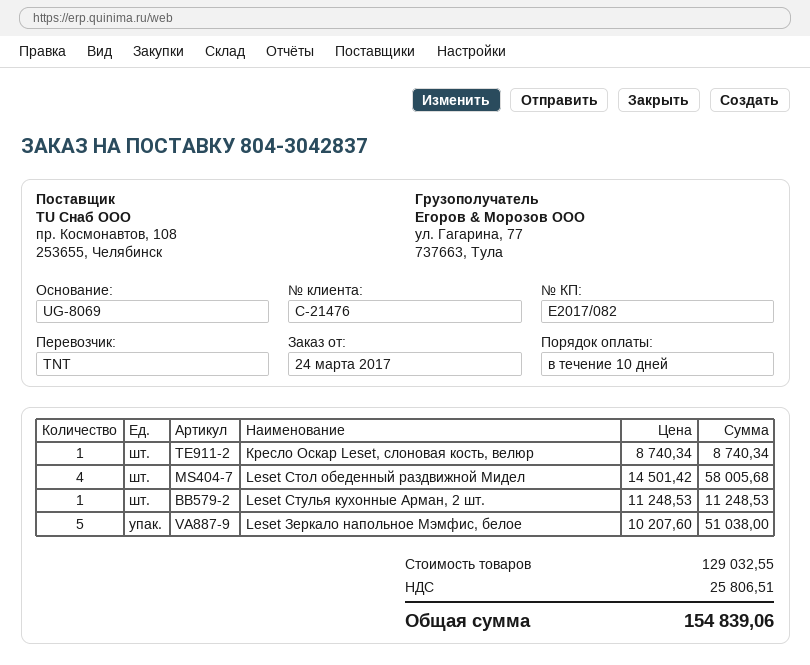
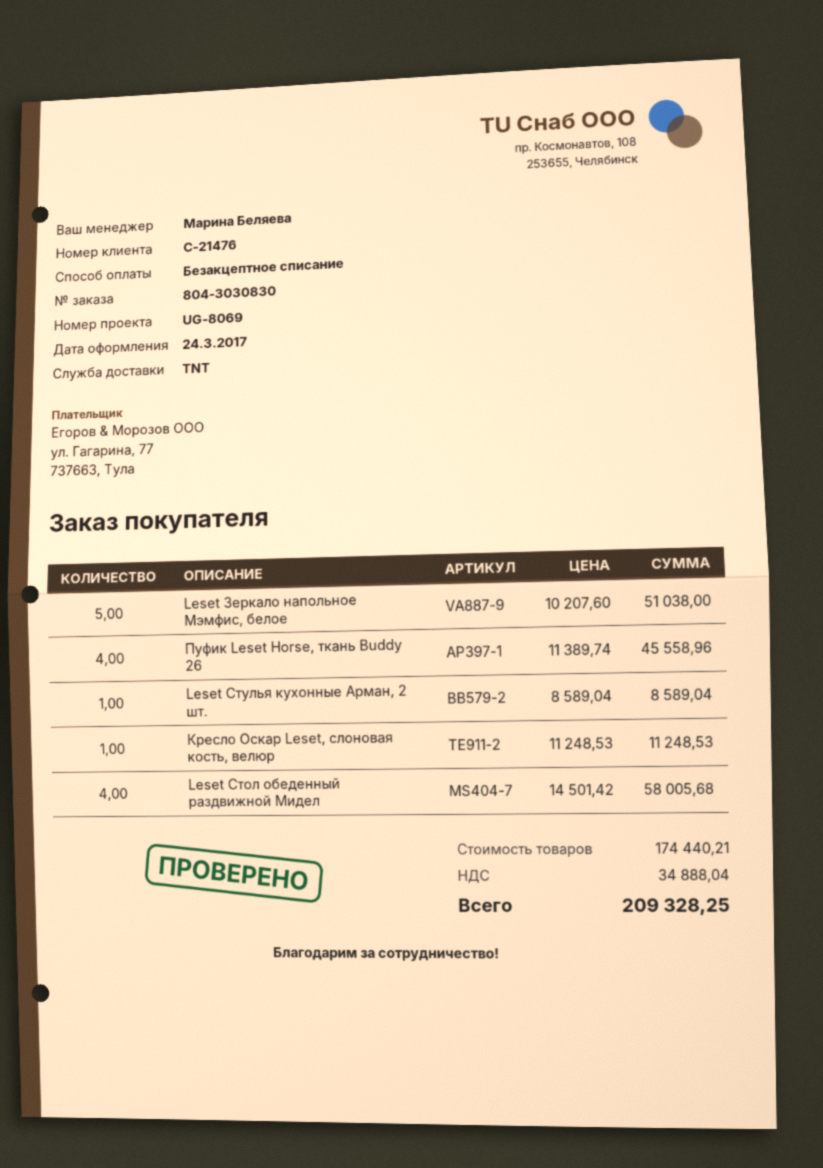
order number: 804-3042837 -> 804-3030830
Кресло Оскар Leset, слоновая кость, велюр: 1 x 8740.34 = 8740.34 -> 1 x 11248.53 = 11248.53
Leset Стулья кухонные Арман, 2 шт.: 1 x 11248.53 = 11248.53 -> 1 x 8589.04 = 8589.04
Пуфик Leset Horse, ткань Buddy 26: none -> 4 x 11389.74 = 45558.96
subtotal: 129032.55 -> 174440.21
tax: 25806.51 -> 34888.04
total: 154839.06 -> 209328.25

